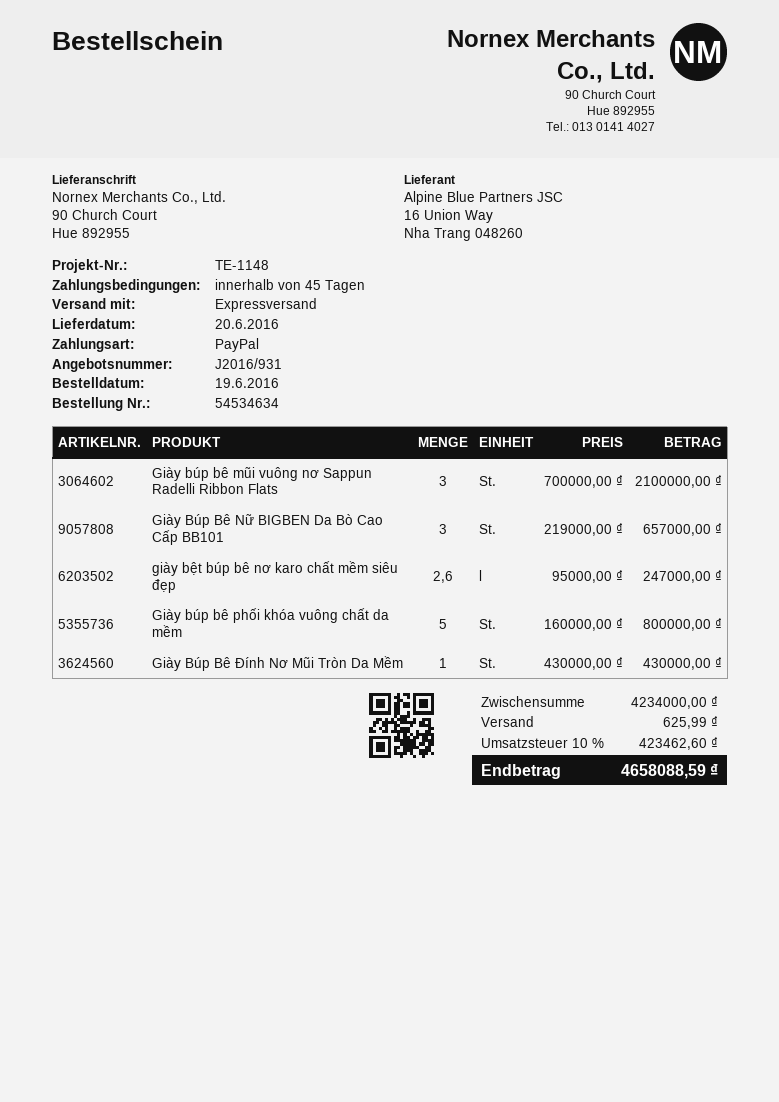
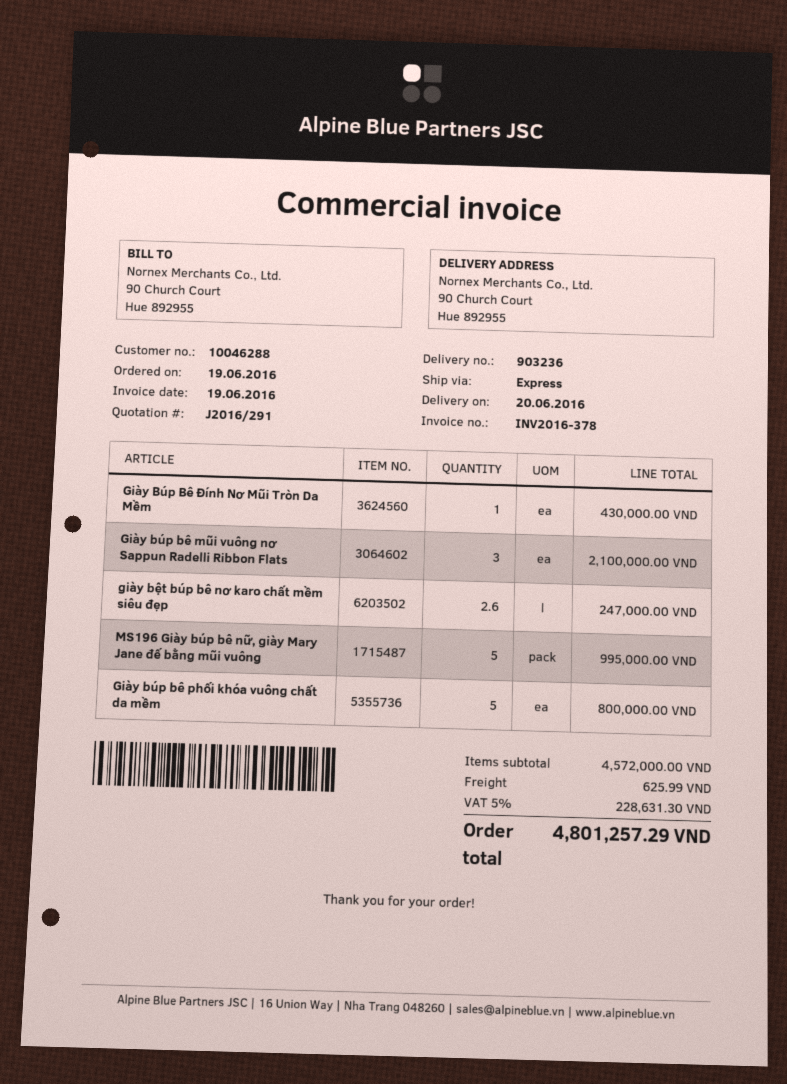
quote number: J2016/931 -> J2016/291
Giày Búp Bê Nữ BIGBEN Da Bò Cao Cấp BB101: 3 for 657000.00 -> none
MS196 Giày búp bê nữ, giày Mary Jane đế bằng mũi vuông: none -> 5 for 995000.00
subtotal: 4234000.00 -> 4572000.00
tax: 10% = 423462.60 -> 5% = 228631.30
total: 4658088.59 -> 4801257.29

